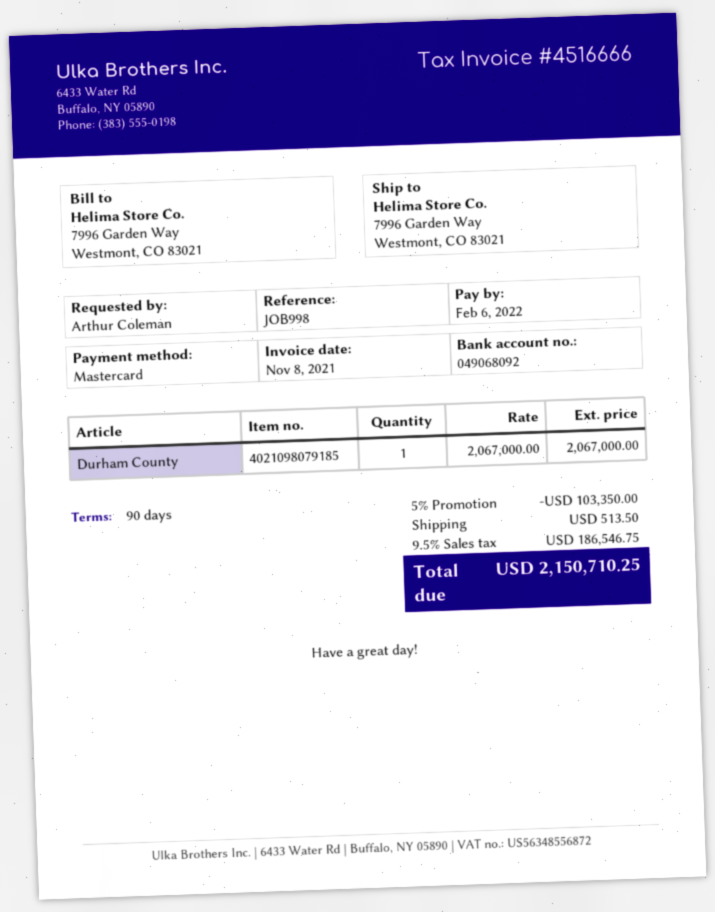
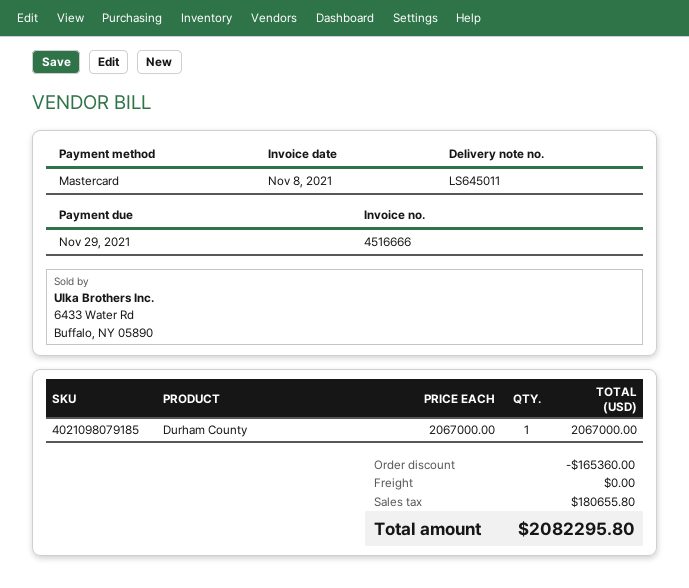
due date: 2022-02-06 -> 2021-11-29
discount: 103350.00 -> 165360.00
shipping: 513.50 -> 0.00
tax: 186546.75 -> 180655.80
total: 2150710.25 -> 2082295.80

